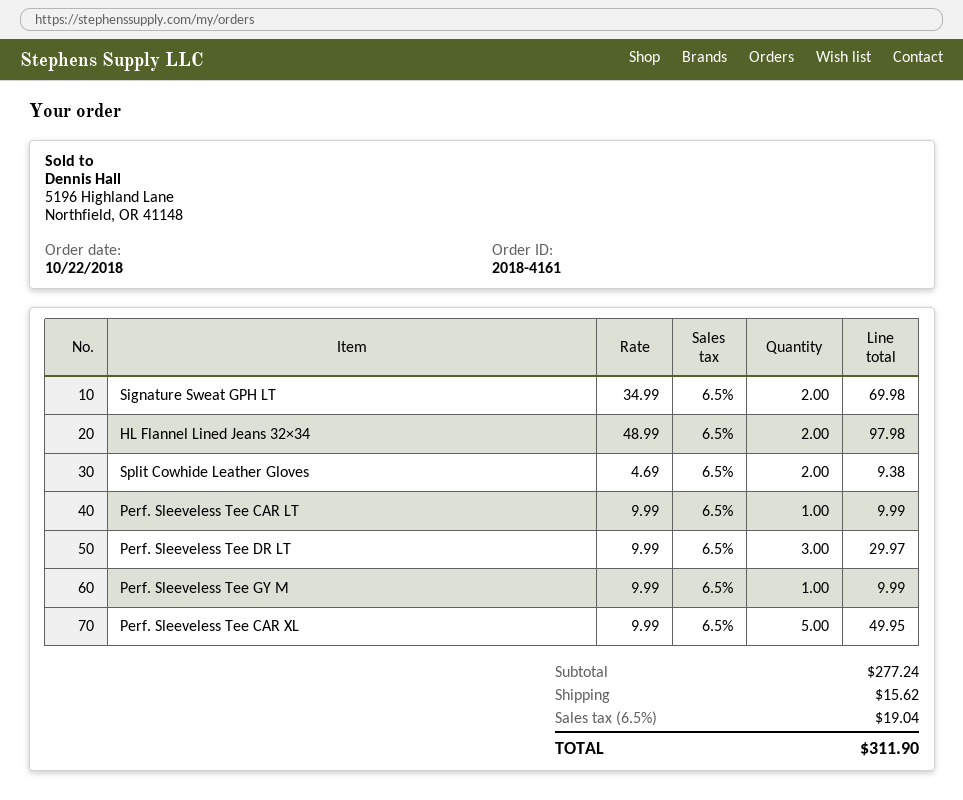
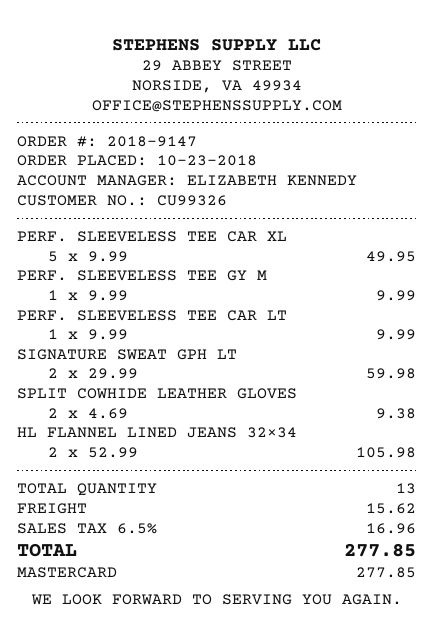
order number: 2018-4161 -> 2018-9147
order date: 2018-10-22 -> 2018-10-23
Signature Sweat GPH LT: 2 x 34.99 = 69.98 -> 2 x 29.99 = 59.98
HL Flannel Lined Jeans 32×34: 2 x 48.99 = 97.98 -> 2 x 52.99 = 105.98
Perf. Sleeveless Tee DR LT: 3 x 9.99 = 29.97 -> none
tax: 6.5% = 19.04 -> 6.5% = 16.96
total: 311.90 -> 277.85

